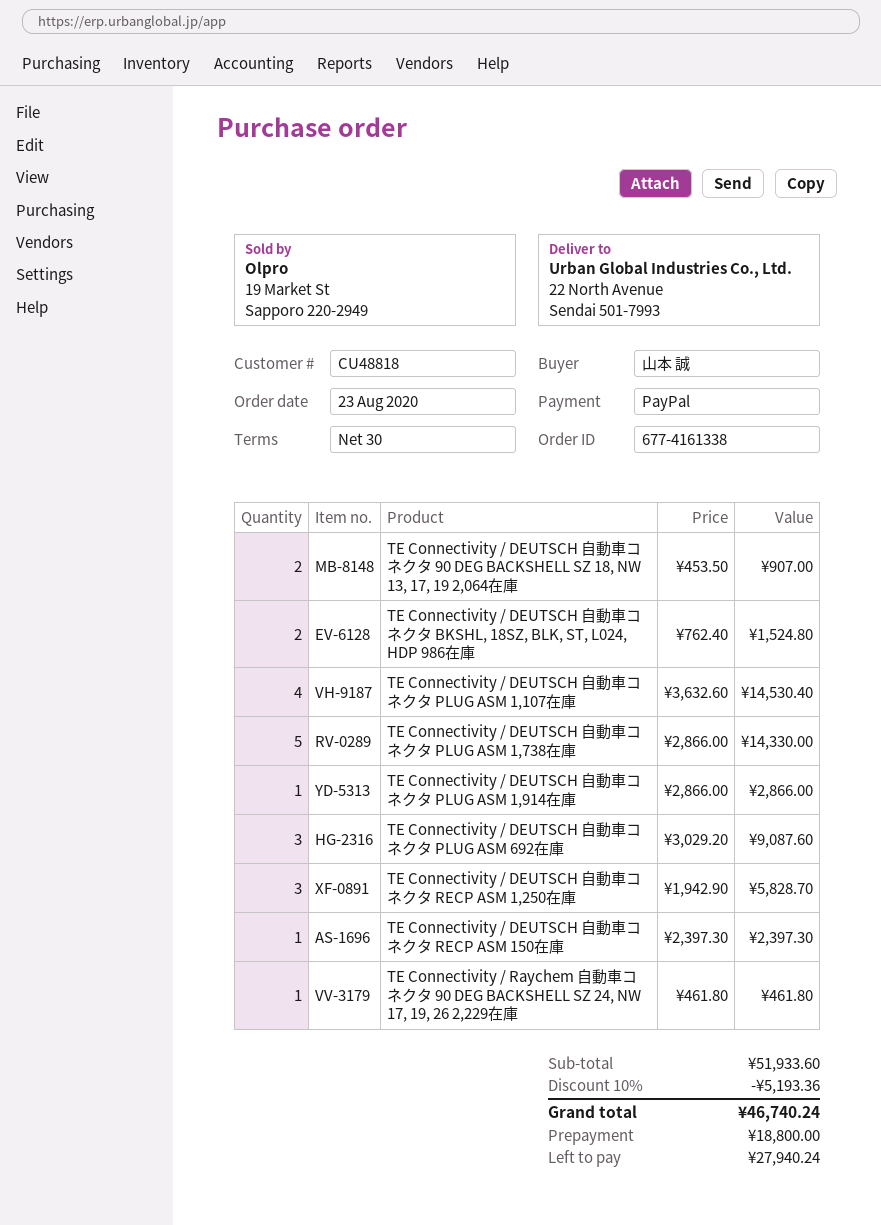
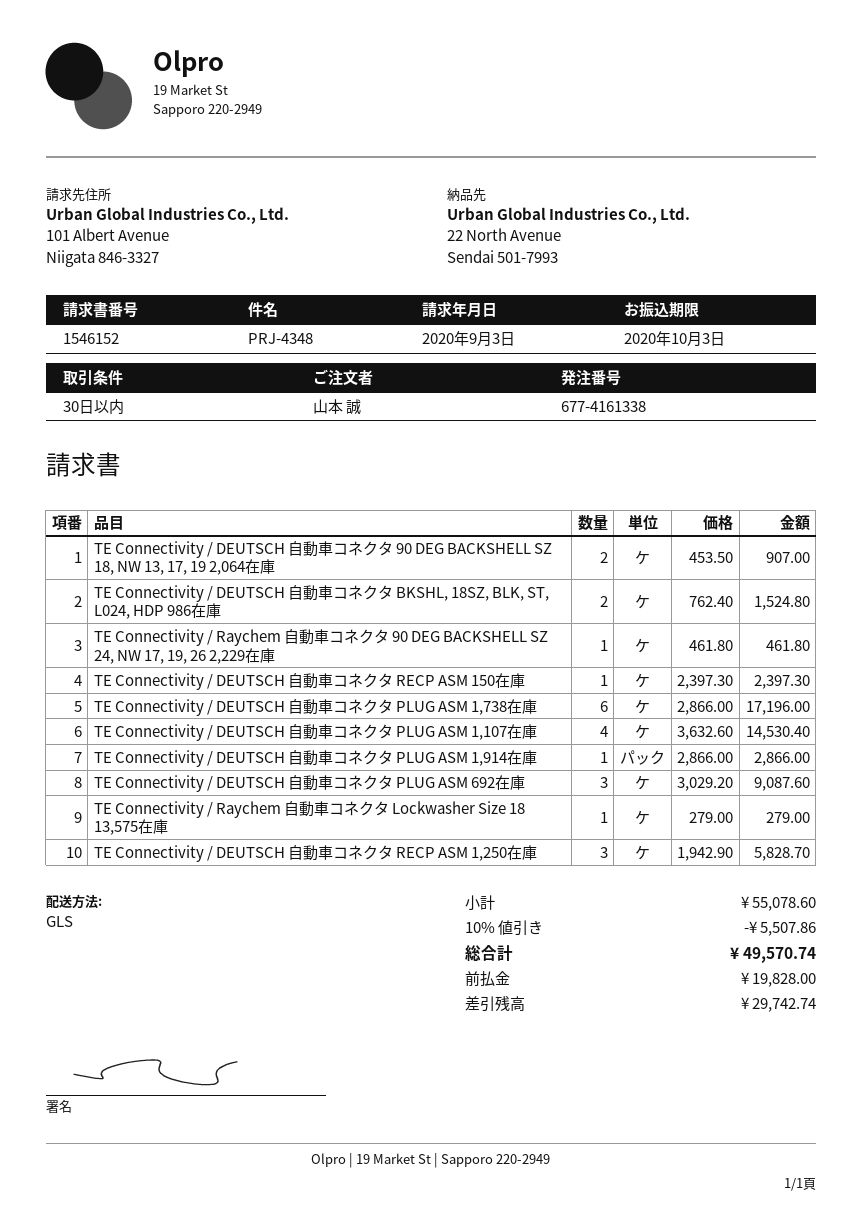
TE Connectivity / DEUTSCH 自動車コネクタ PLUG ASM 1,738在庫: 5 x 2866.00 = 14330.00 -> 6 x 2866.00 = 17196.00
TE Connectivity / Raychem 自動車コネクタ Lockwasher Size 18 13,575在庫: none -> 1 x 279.00 = 279.00
subtotal: 51933.60 -> 55078.60
discount: 10% = 5193.36 -> 10% = 5507.86
total: 46740.24 -> 49570.74
deposit: 18800.00 -> 19828.00
balance: 27940.24 -> 29742.74

